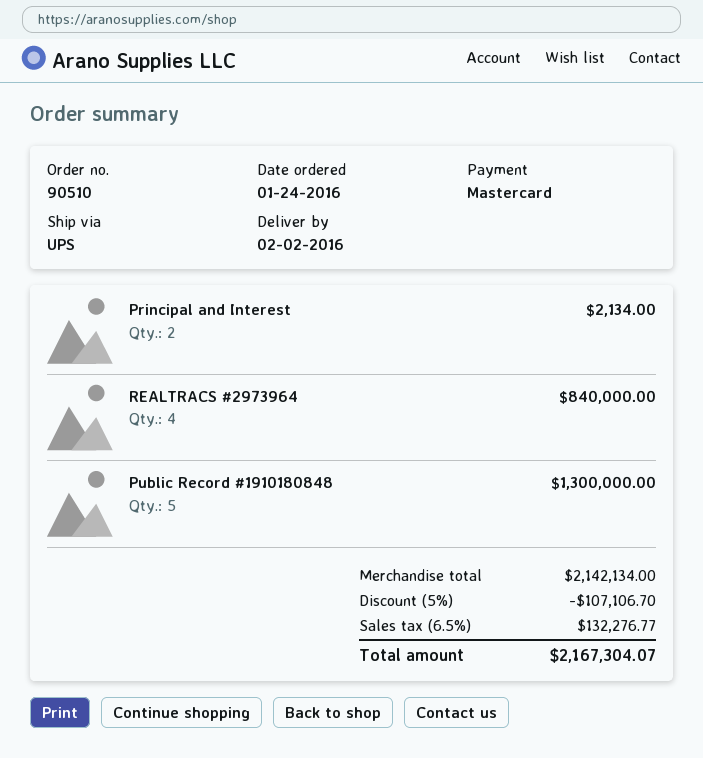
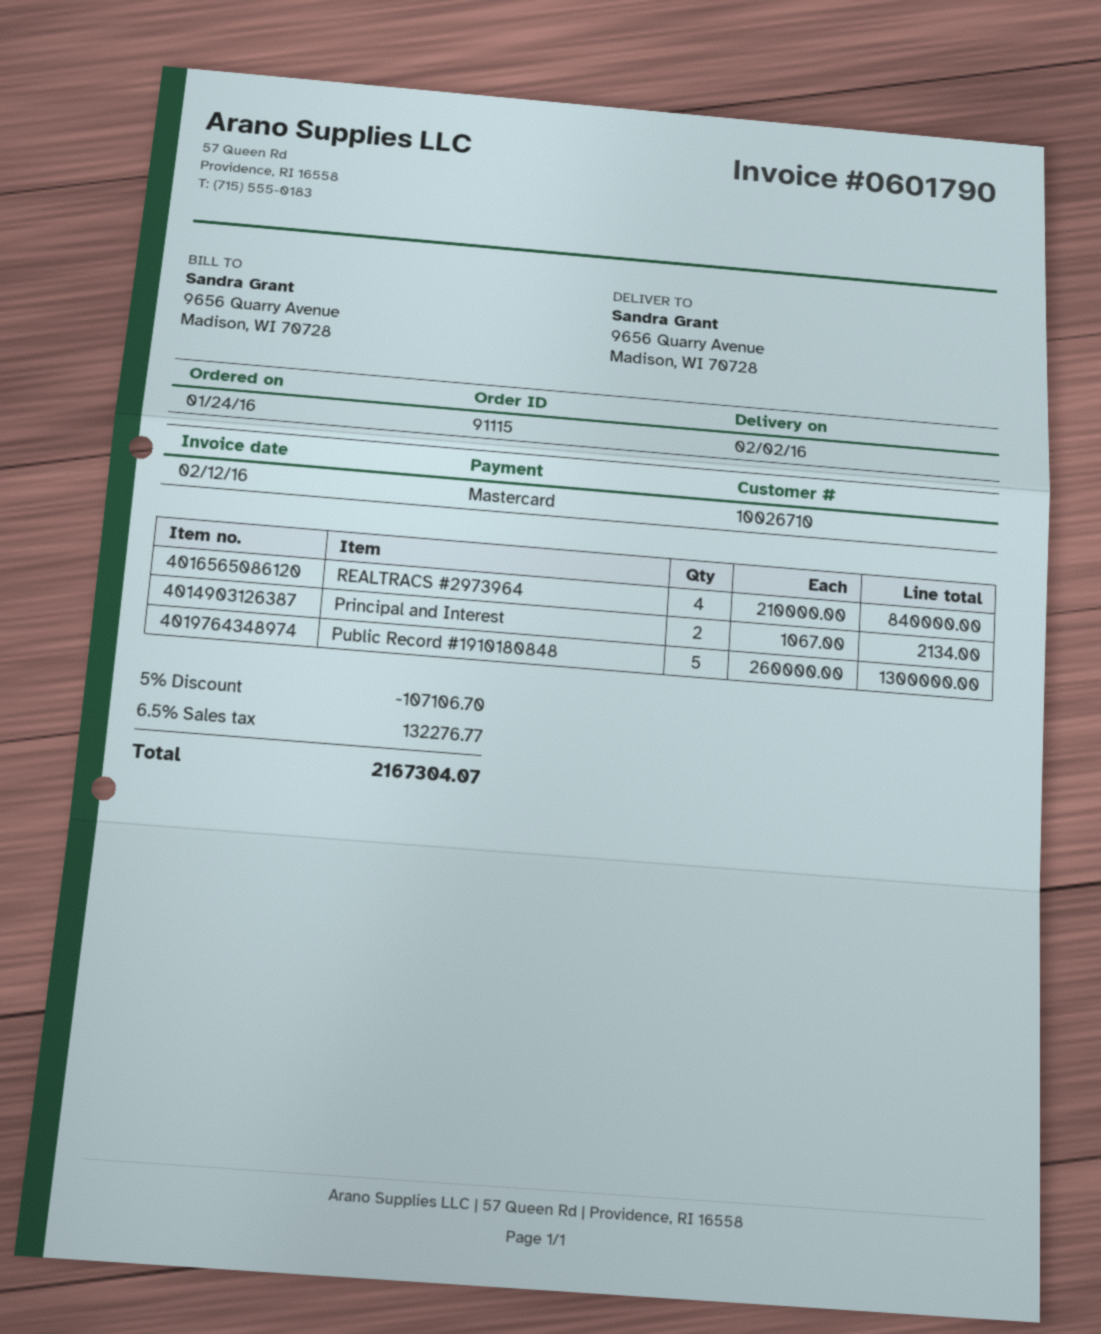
order number: 90510 -> 91115

